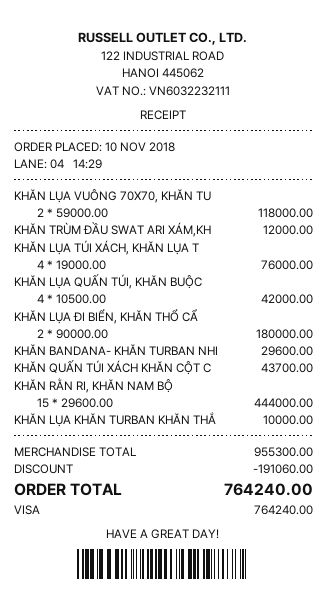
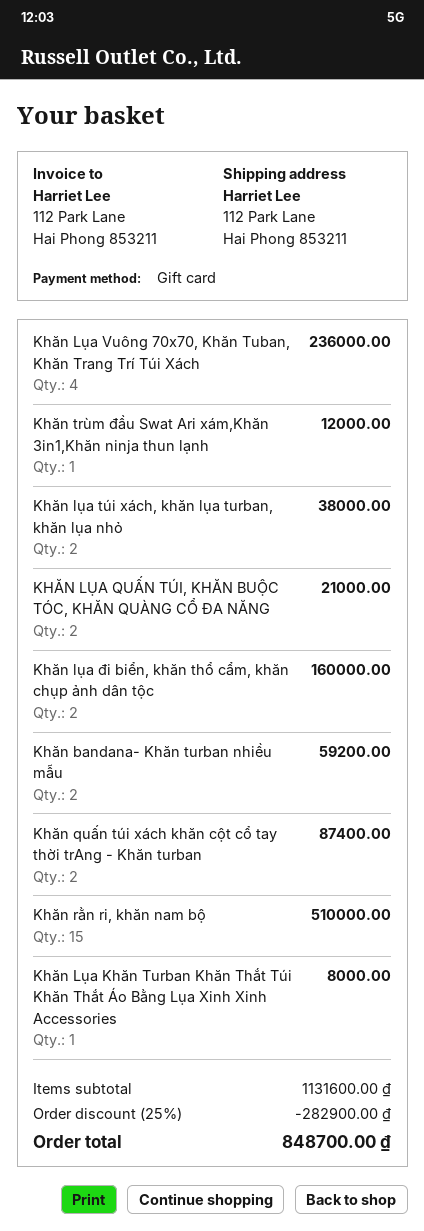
payment method: Visa -> gift card
KHĂN LỤA VUÔNG 70X70, KHĂN TU: 2 for 118000.00 -> 4 for 236000.00
KHĂN LỤA TÚI XÁCH, KHĂN LỤA T: 4 for 76000.00 -> 2 for 38000.00
KHĂN LỤA QUẤN TÚI, KHĂN BUỘC: 4 for 42000.00 -> 2 for 21000.00
KHĂN LỤA ĐI BIỂN, KHĂN THỔ CẨ: 2 for 180000.00 -> 2 for 160000.00
KHĂN BANDANA- KHĂN TURBAN NHI: 1 for 29600.00 -> 2 for 59200.00
KHĂN QUẤN TÚI XÁCH KHĂN CỘT C: 1 for 43700.00 -> 2 for 87400.00
KHĂN RẰN RI, KHĂN NAM BỘ: 15 for 444000.00 -> 15 for 510000.00
KHĂN LỤA KHĂN TURBAN KHĂN THẮ: 1 for 10000.00 -> 1 for 8000.00
subtotal: 955300.00 -> 1131600.00
discount: 191060.00 -> 282900.00
total: 764240.00 -> 848700.00

